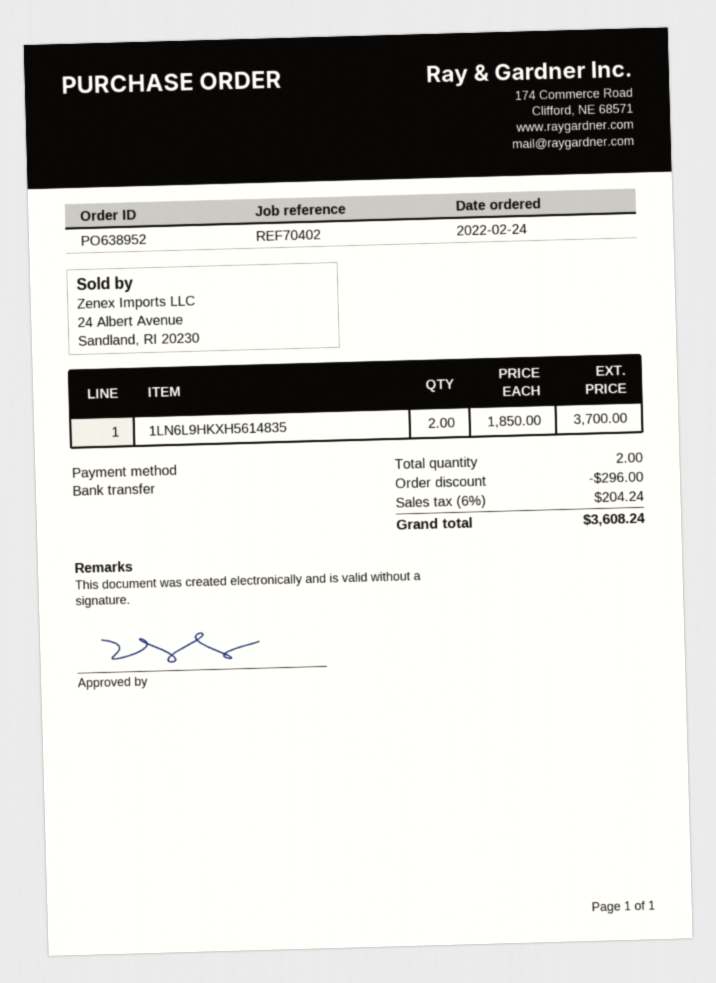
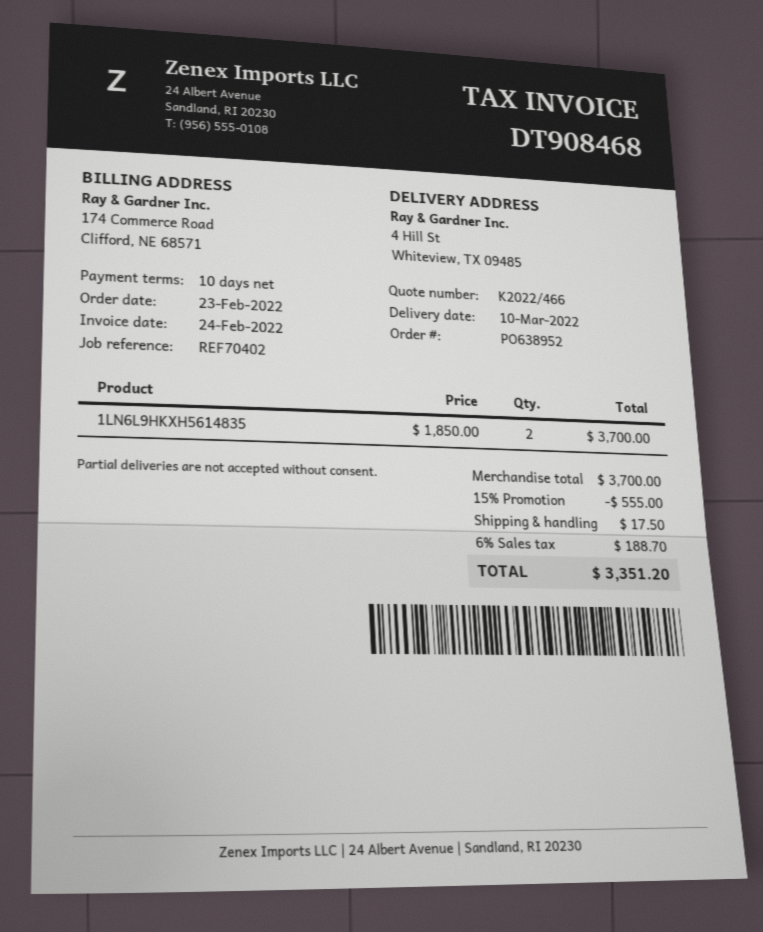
order date: 2022-02-24 -> 2022-02-23
discount: 296.00 -> 555.00
shipping: none -> 17.50
tax: 6% = 204.24 -> 6% = 188.70
total: 3608.24 -> 3351.20

